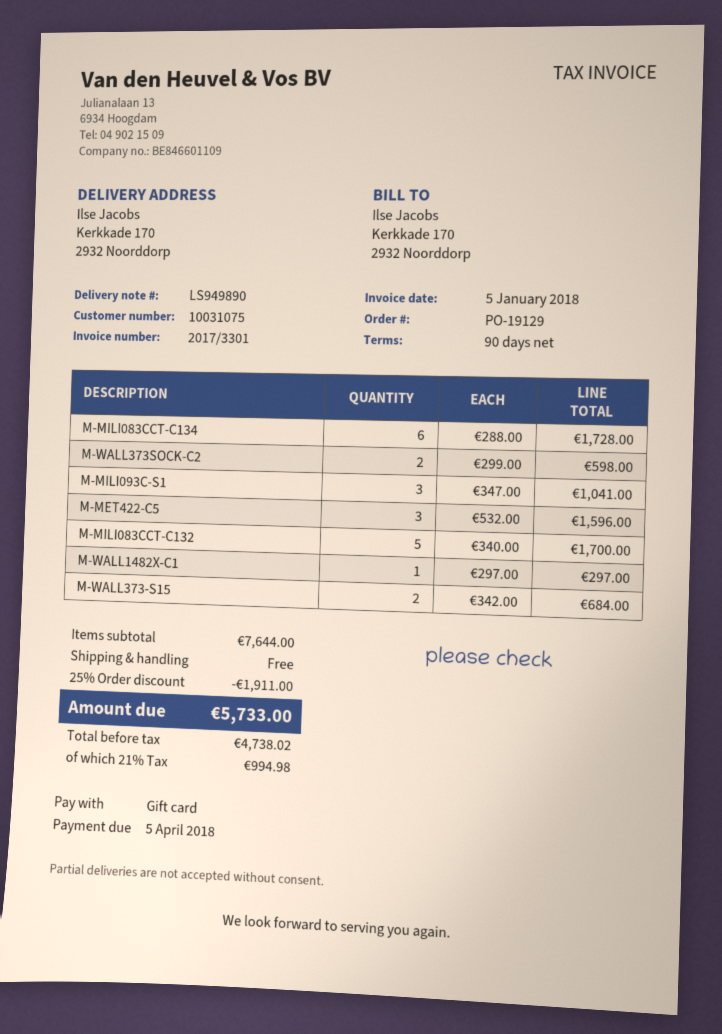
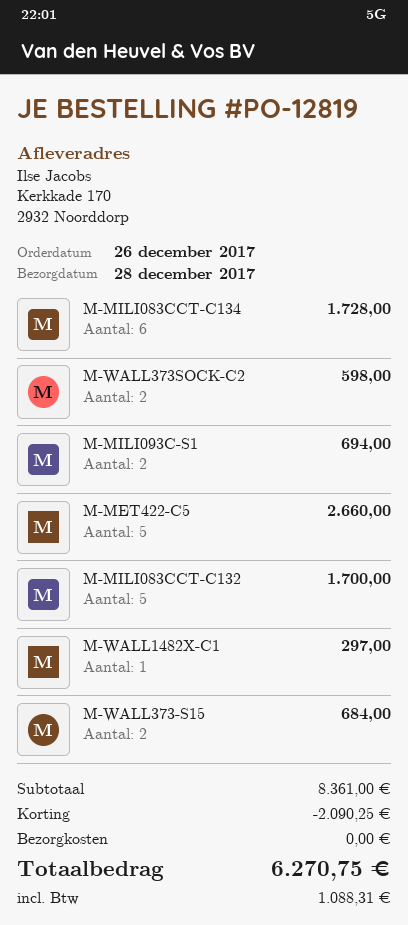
order number: PO-19129 -> PO-12819
M-MILI093C-S1: 3 for 1041.00 -> 2 for 694.00
M-MET422-C5: 3 for 1596.00 -> 5 for 2660.00
subtotal: 7644.00 -> 8361.00
discount: 1911.00 -> 2090.25
tax: 994.98 -> 1088.31
total: 5733.00 -> 6270.75

